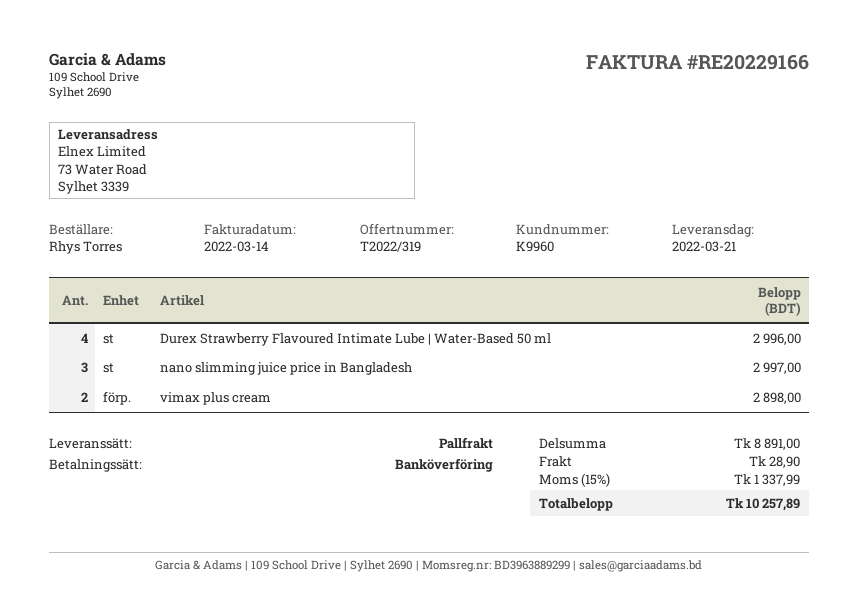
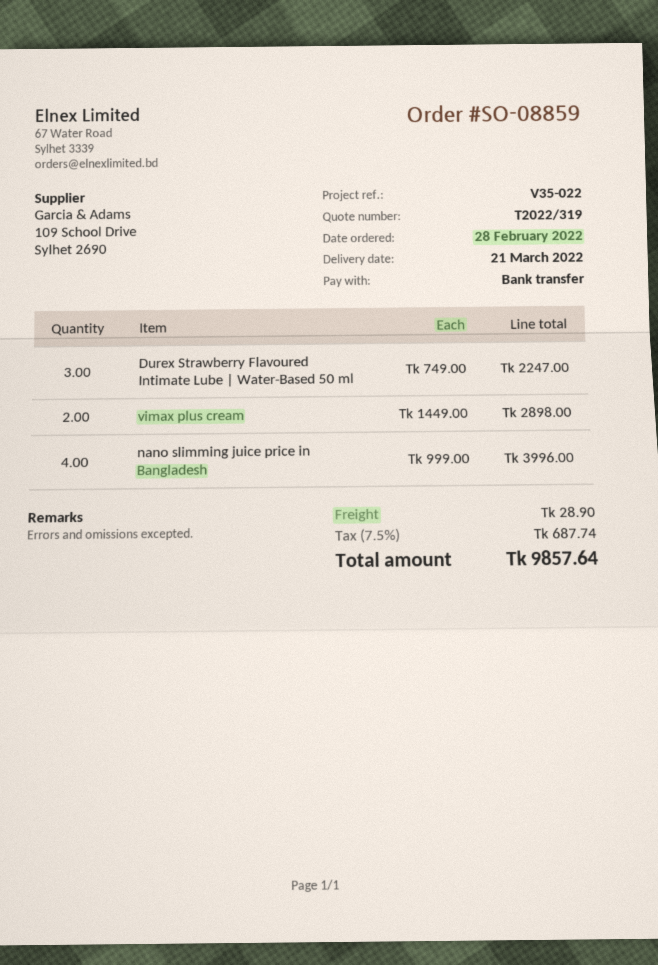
Durex Strawberry Flavoured Intimate Lube | Water-Based 50 ml: 4 for 2996.00 -> 3 for 2247.00
nano slimming juice price in Bangladesh: 3 for 2997.00 -> 4 for 3996.00
tax: 15% = 1337.99 -> 7.5% = 687.74
total: 10257.89 -> 9857.64

